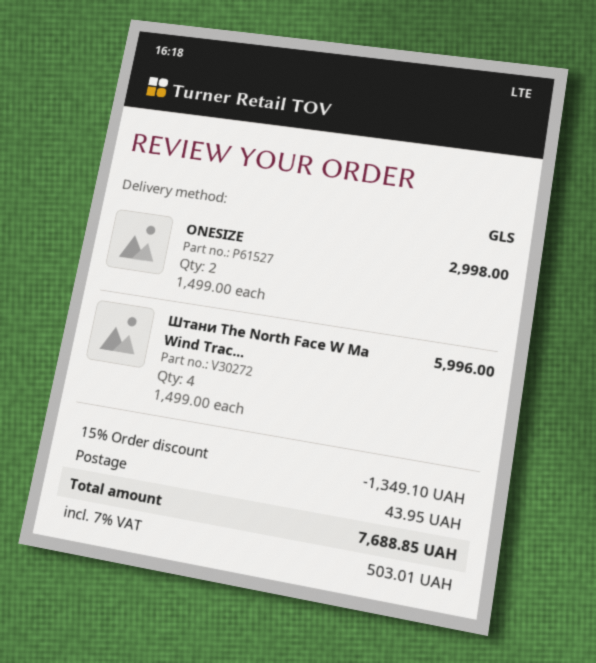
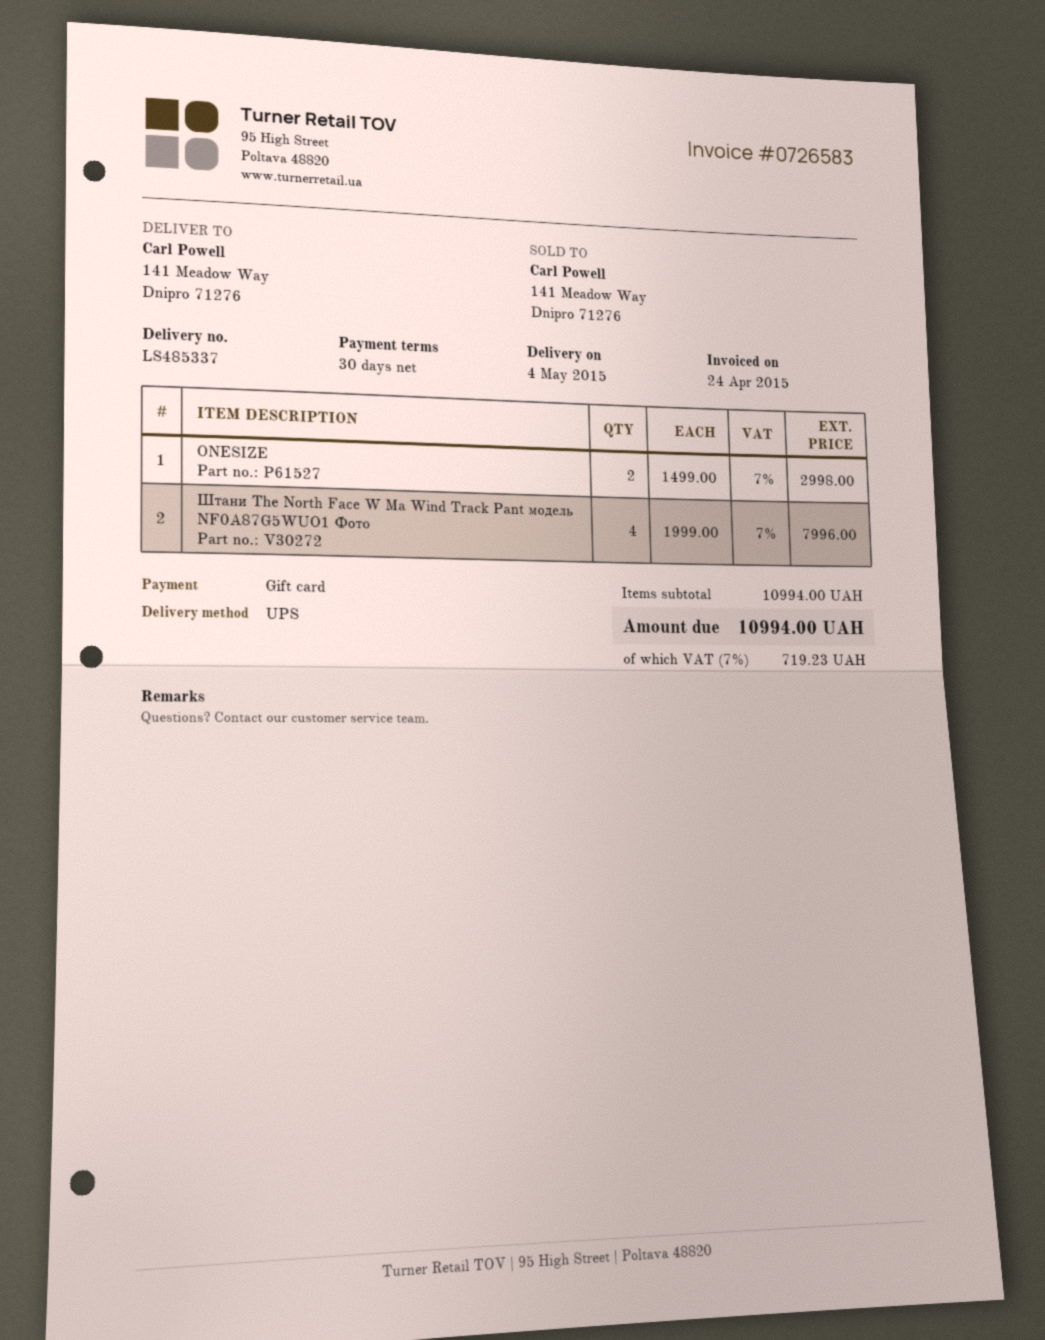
shipping method: GLS -> UPS
Штани The North Face W Ma Wind Trac...: 4 x 1499.00 = 5996.00 -> 4 x 1999.00 = 7996.00
discount: 15% = 1349.10 -> none
shipping: 43.95 -> none
tax: 7% = 503.01 -> 7% = 719.23
total: 7688.85 -> 10994.00

